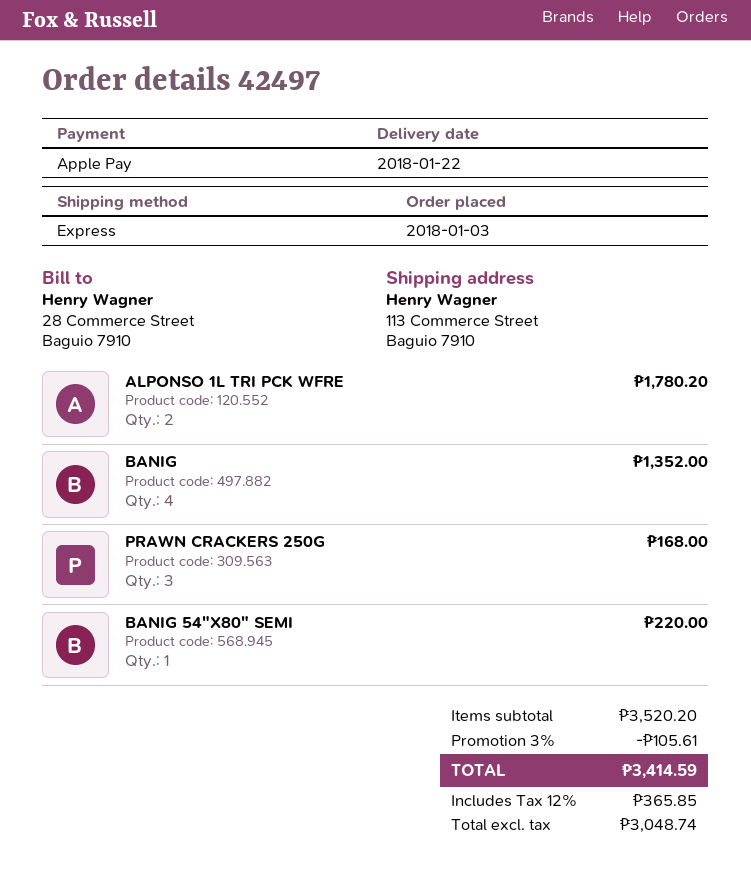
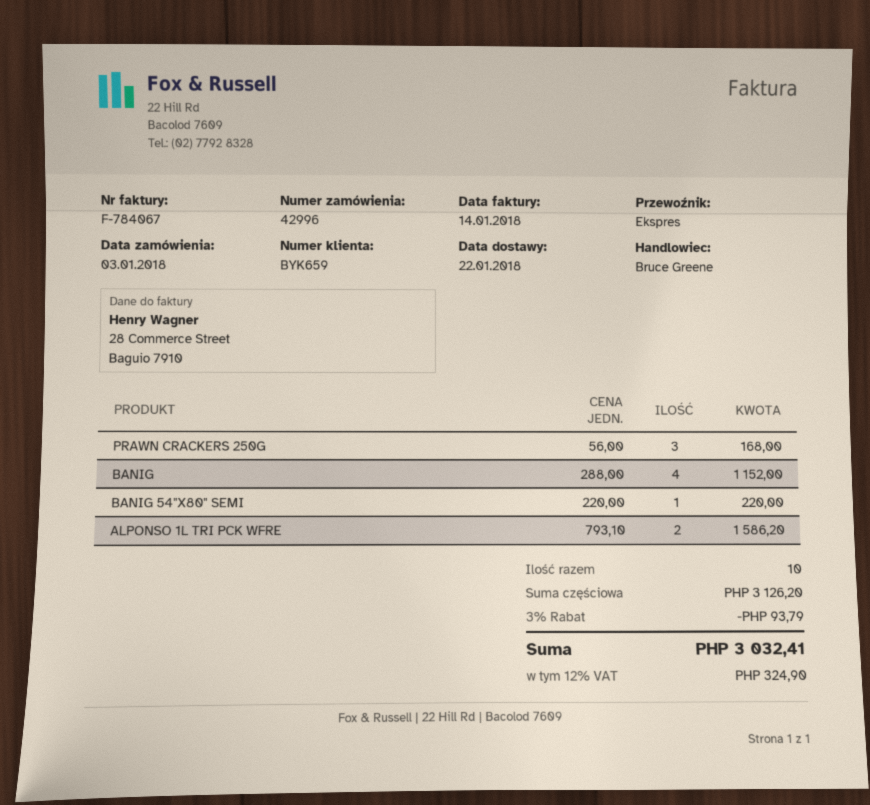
order number: 42497 -> 42996
ALPONSO 1L TRI PCK WFRE: 2 for 1780.20 -> 2 for 1586.20
BANIG: 4 for 1352.00 -> 4 for 1152.00
subtotal: 3520.20 -> 3126.20
discount: 3% = 105.61 -> 3% = 93.79
tax: 12% = 365.85 -> 12% = 324.90
total: 3414.59 -> 3032.41

